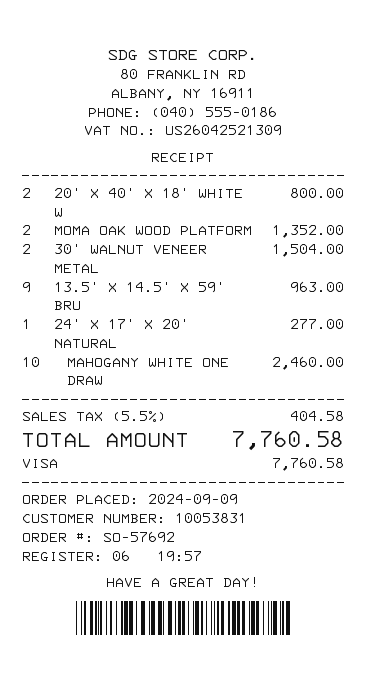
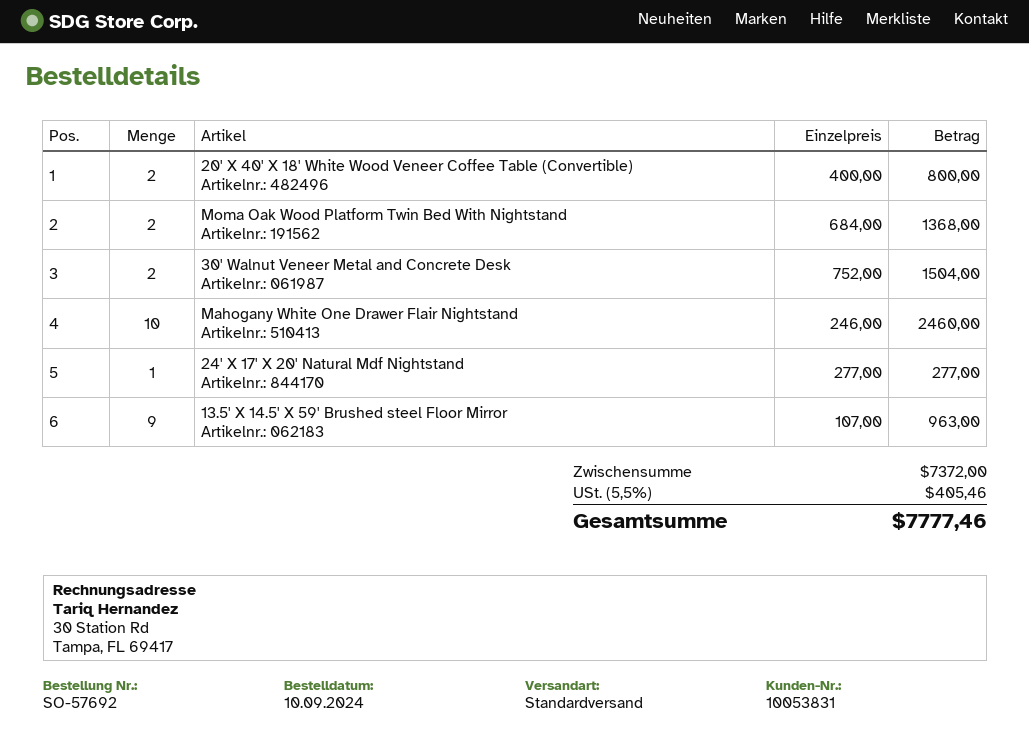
order date: 2024-09-09 -> 2024-09-10
MOMA OAK WOOD PLATFORM: 2 for 1352.00 -> 2 for 1368.00
tax: 5.5% = 404.58 -> 5.5% = 405.46
total: 7760.58 -> 7777.46

